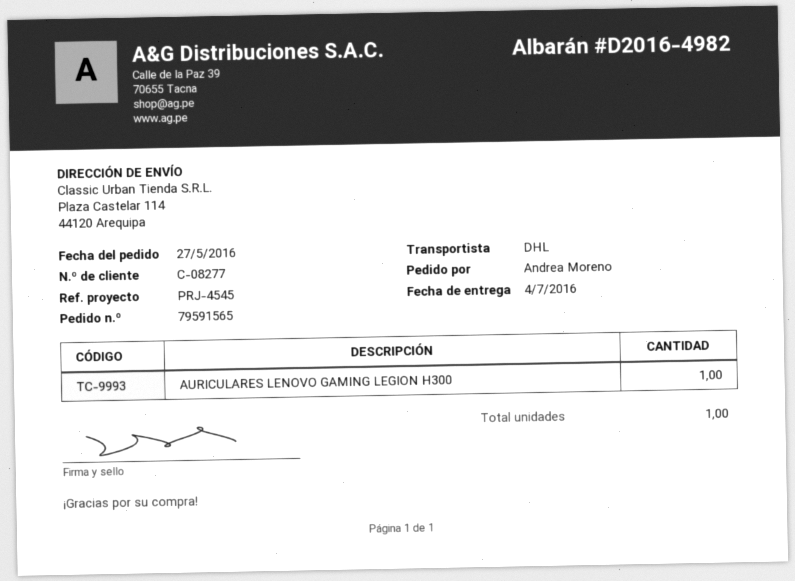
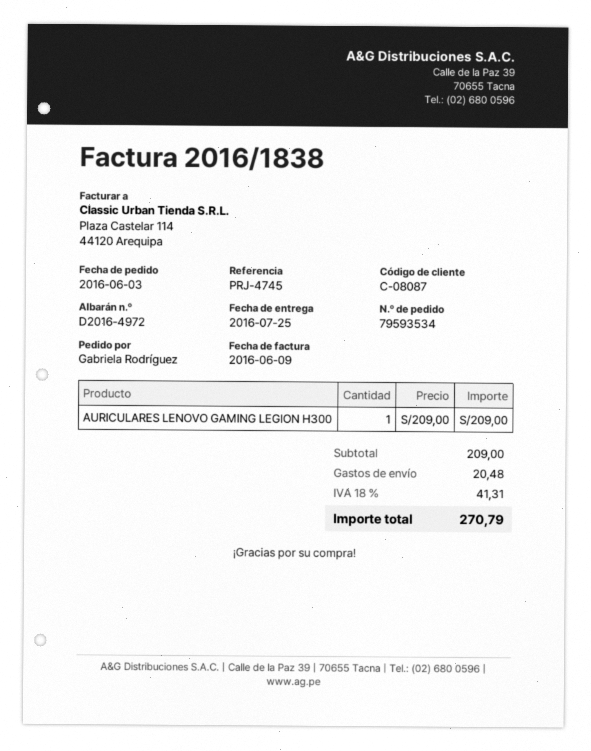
order number: 79591565 -> 79593534
order date: 2016-05-27 -> 2016-06-03
delivery note number: D2016-4982 -> D2016-4972
delivery date: 2016-07-04 -> 2016-07-25
customer number: C-08277 -> C-08087
reference: PRJ-4545 -> PRJ-4745
ordered by: Andrea Moreno -> Gabriela Rodríguez

